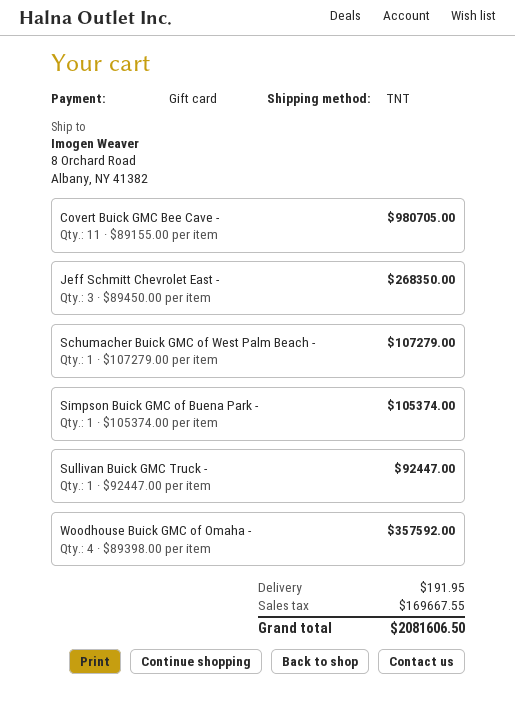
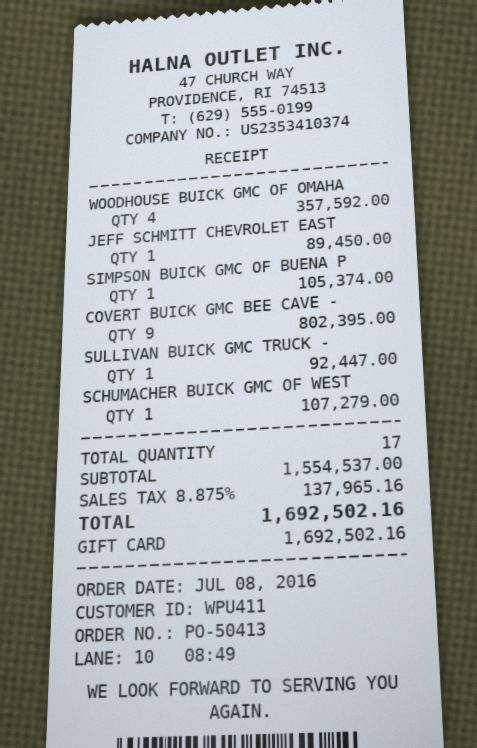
Covert Buick GMC Bee Cave -: 11 for 980705.00 -> 9 for 802395.00
Jeff Schmitt Chevrolet East -: 3 for 268350.00 -> 1 for 89450.00
shipping: 191.95 -> none
tax: 169667.55 -> 137965.16
total: 2081606.50 -> 1692502.16

